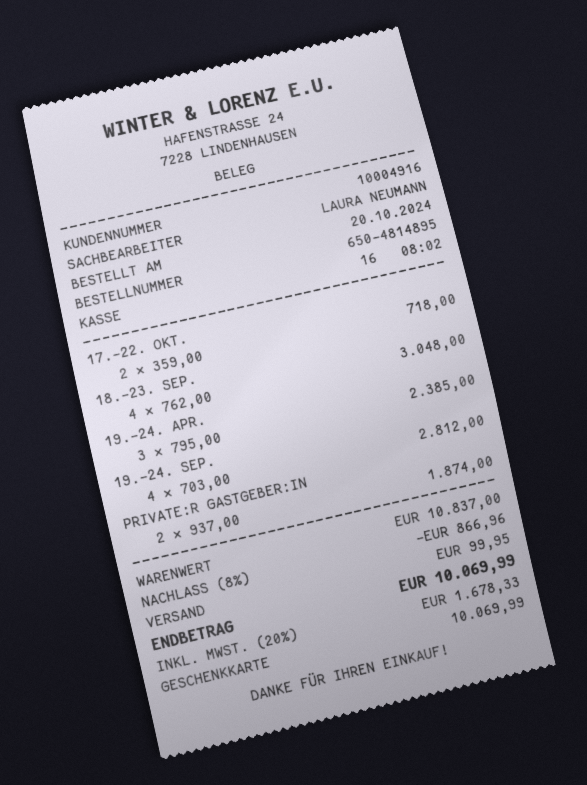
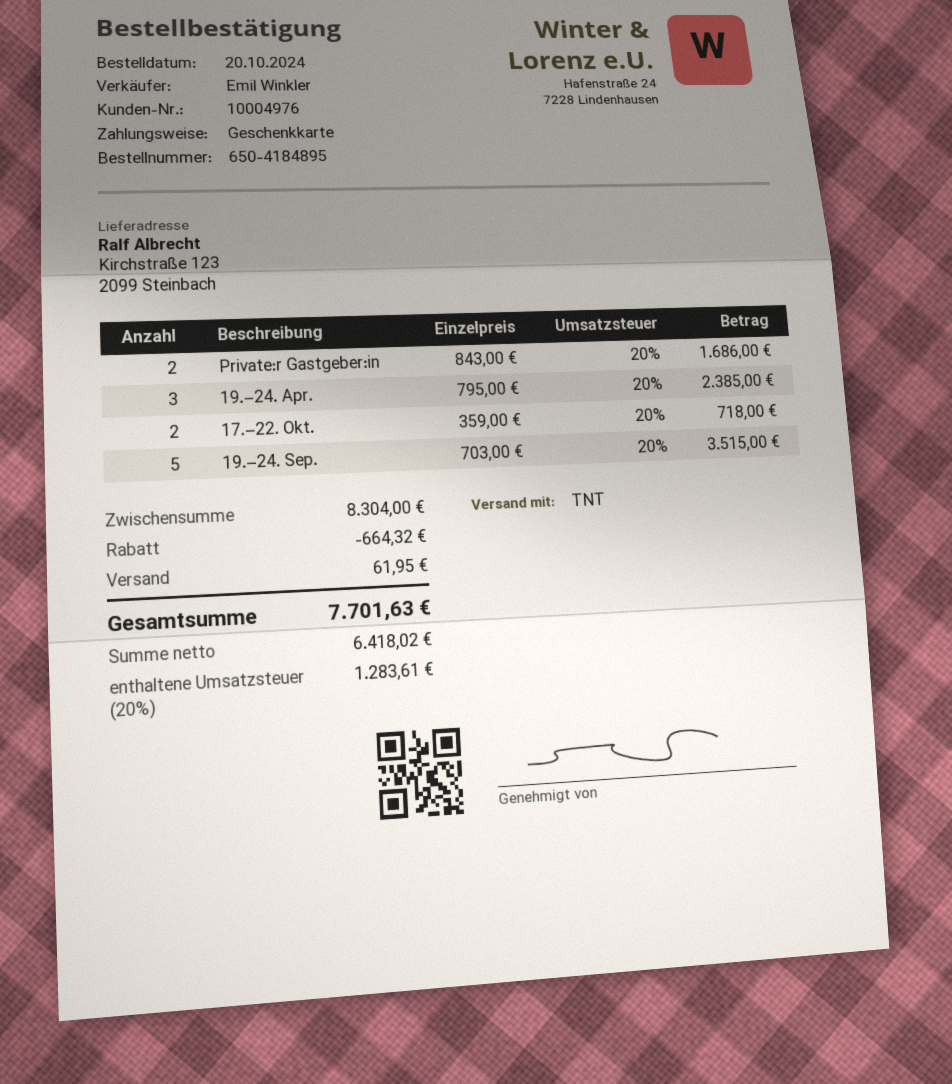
order number: 650-4814895 -> 650-4184895
customer number: 10004916 -> 10004976
sales rep: LAURA NEUMANN -> Emil Winkler
18.–23. SEP.: 4 x 762.00 = 3048.00 -> none
19.–24. SEP.: 4 x 703.00 = 2812.00 -> 5 x 703.00 = 3515.00
PRIVATE:R GASTGEBER:IN: 2 x 937.00 = 1874.00 -> 2 x 843.00 = 1686.00
subtotal: 10837.00 -> 8304.00
discount: 866.96 -> 664.32
shipping: 99.95 -> 61.95
tax: 20% = 1678.33 -> 20% = 1283.61
total: 10069.99 -> 7701.63

